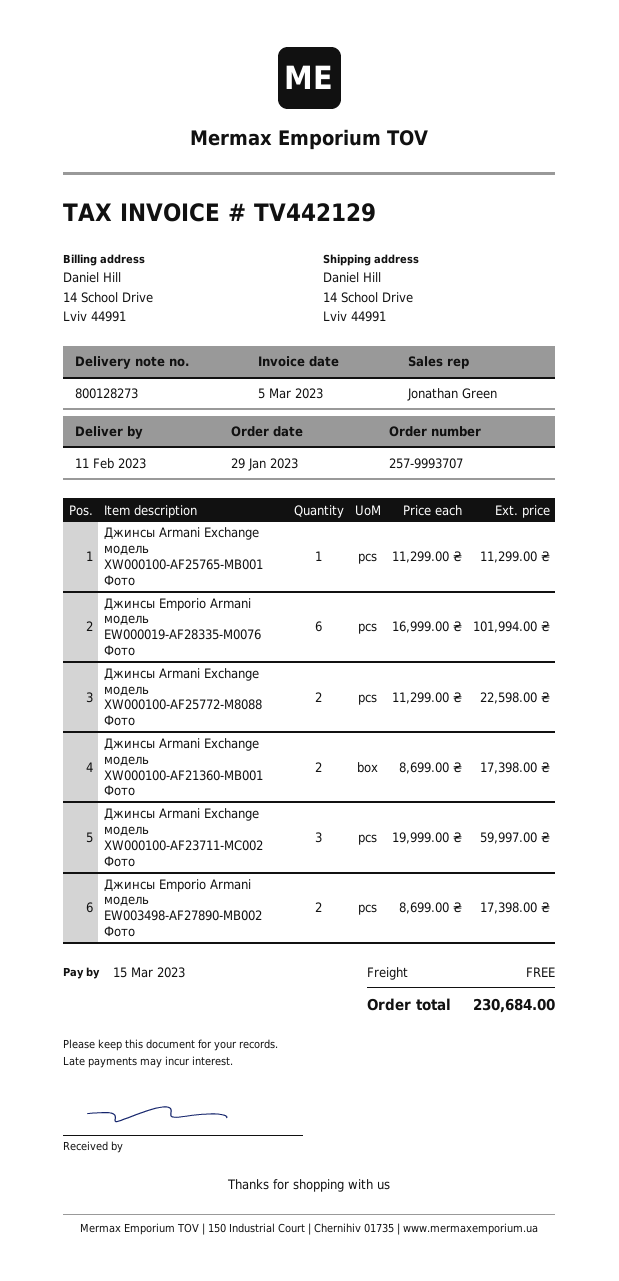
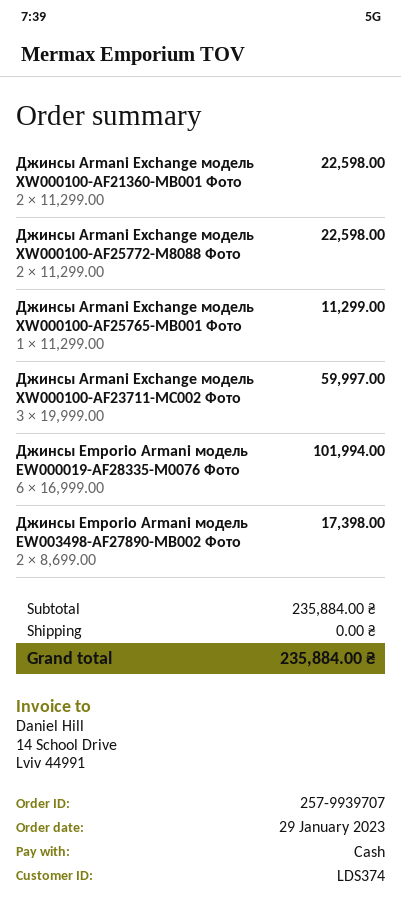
order number: 257-9993707 -> 257-9939707
Джинсы Armani Exchange модель XW000100-AF21360-MB001 Фото: 2 x 8699.00 = 17398.00 -> 2 x 11299.00 = 22598.00
total: 230684.00 -> 235884.00

